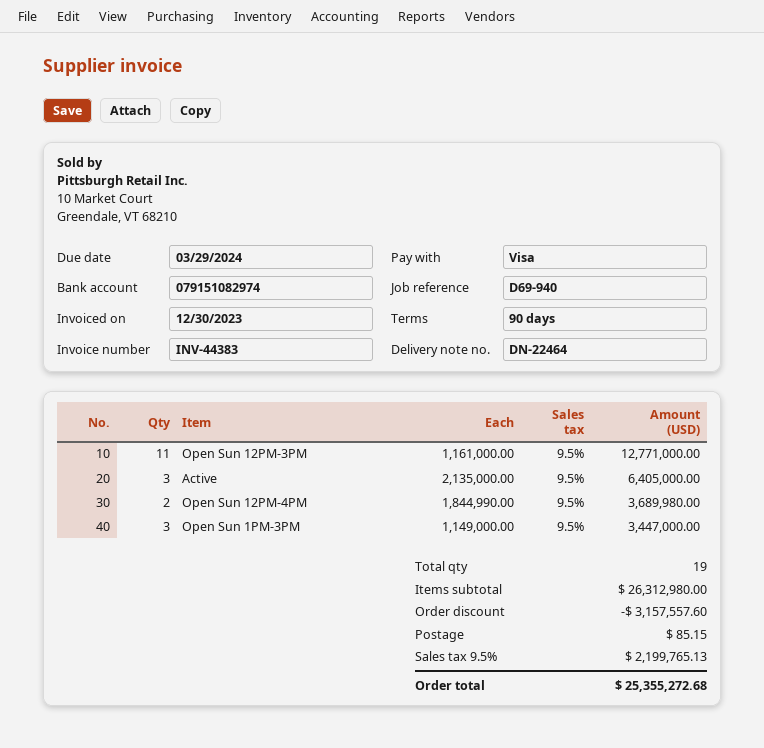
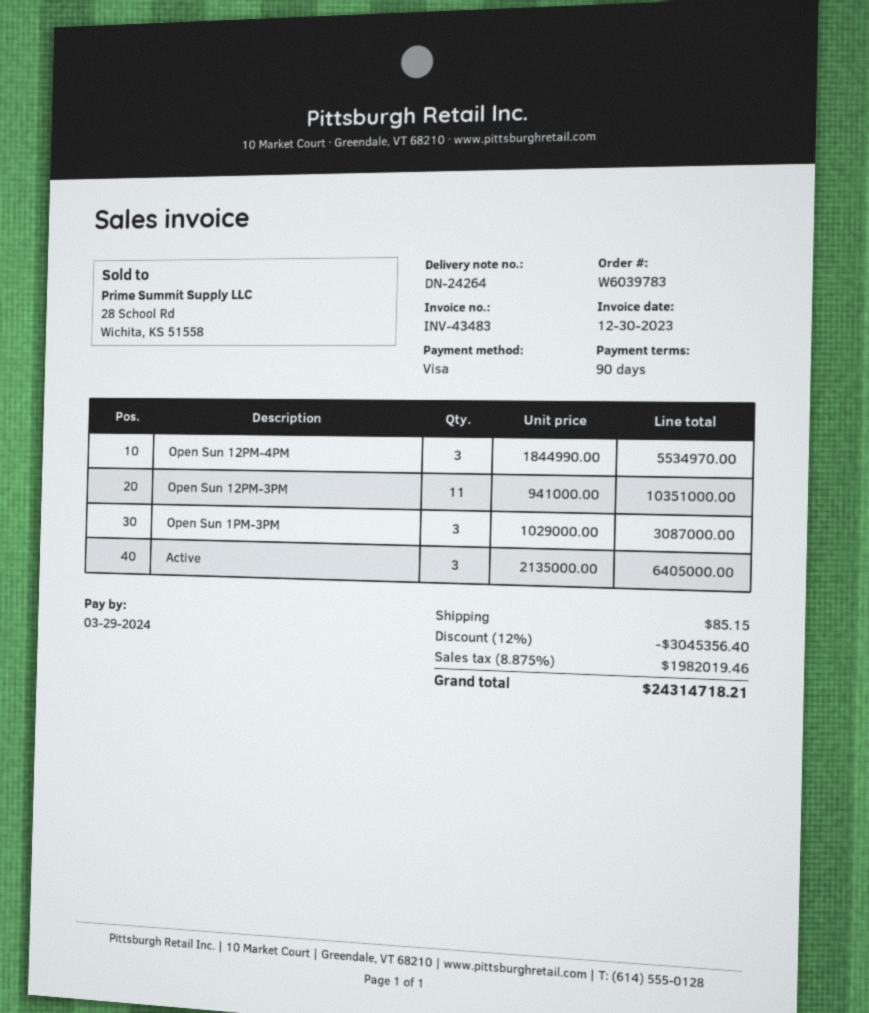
delivery note number: DN-22464 -> DN-24264
invoice number: INV-44383 -> INV-43483
Open Sun 12PM-3PM: 11 x 1161000.00 = 12771000.00 -> 11 x 941000.00 = 10351000.00
Open Sun 12PM-4PM: 2 x 1844990.00 = 3689980.00 -> 3 x 1844990.00 = 5534970.00
Open Sun 1PM-3PM: 3 x 1149000.00 = 3447000.00 -> 3 x 1029000.00 = 3087000.00
discount: 3157557.60 -> 3045356.40
tax: 9.5% = 2199765.13 -> 8.875% = 1982019.46
total: 25355272.68 -> 24314718.21

